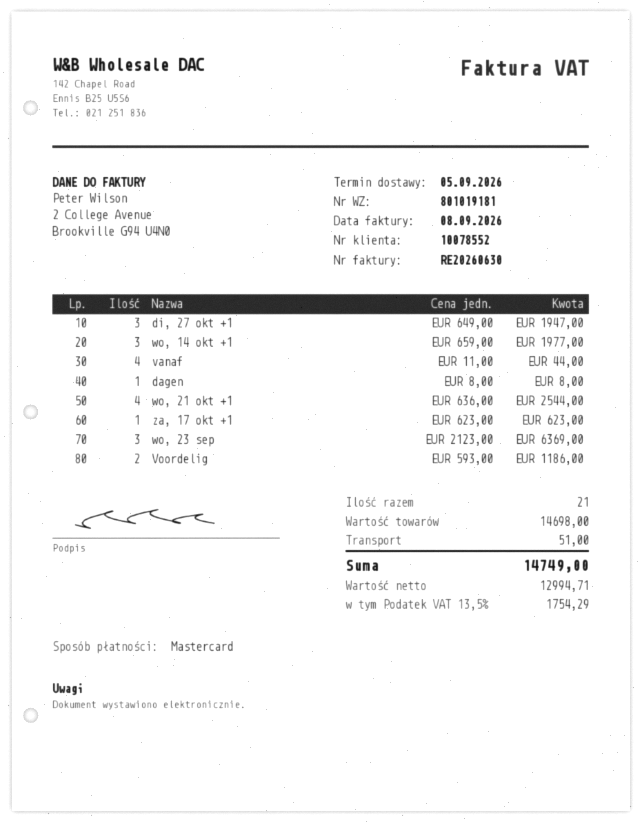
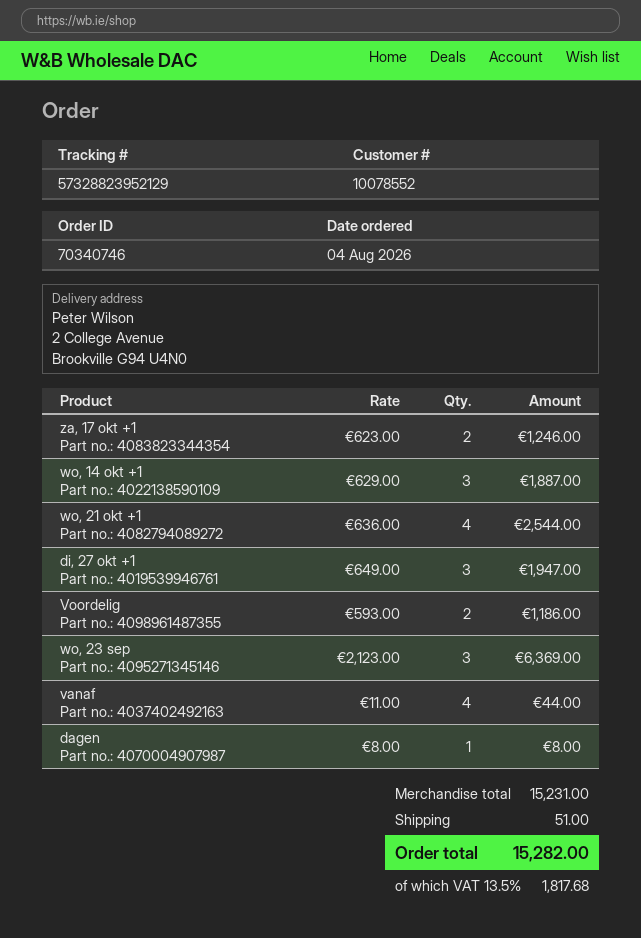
wo, 14 okt +1: 3 x 659.00 = 1977.00 -> 3 x 629.00 = 1887.00
za, 17 okt +1: 1 x 623.00 = 623.00 -> 2 x 623.00 = 1246.00
subtotal: 14698.00 -> 15231.00
tax: 13.5% = 1754.29 -> 13.5% = 1817.68
total: 14749.00 -> 15282.00

